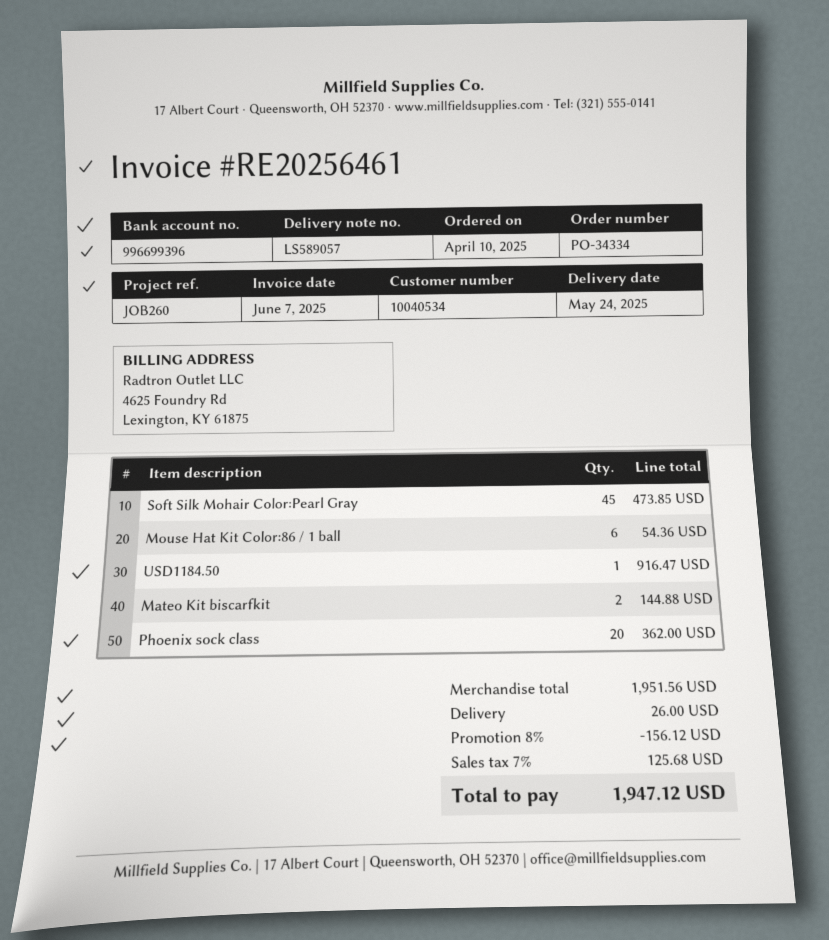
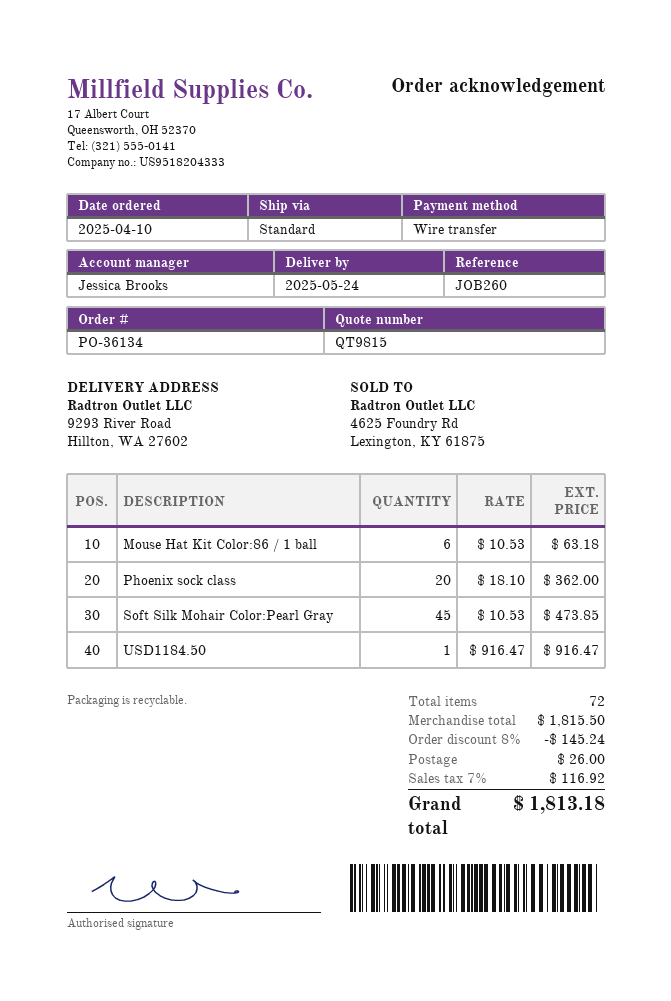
order number: PO-34334 -> PO-36134
Mouse Hat Kit Color:86 / 1 ball: 6 for 54.36 -> 6 for 63.18
Mateo Kit biscarfkit: 2 for 144.88 -> none
subtotal: 1951.56 -> 1815.50
discount: 8% = 156.12 -> 8% = 145.24
tax: 7% = 125.68 -> 7% = 116.92
total: 1947.12 -> 1813.18

